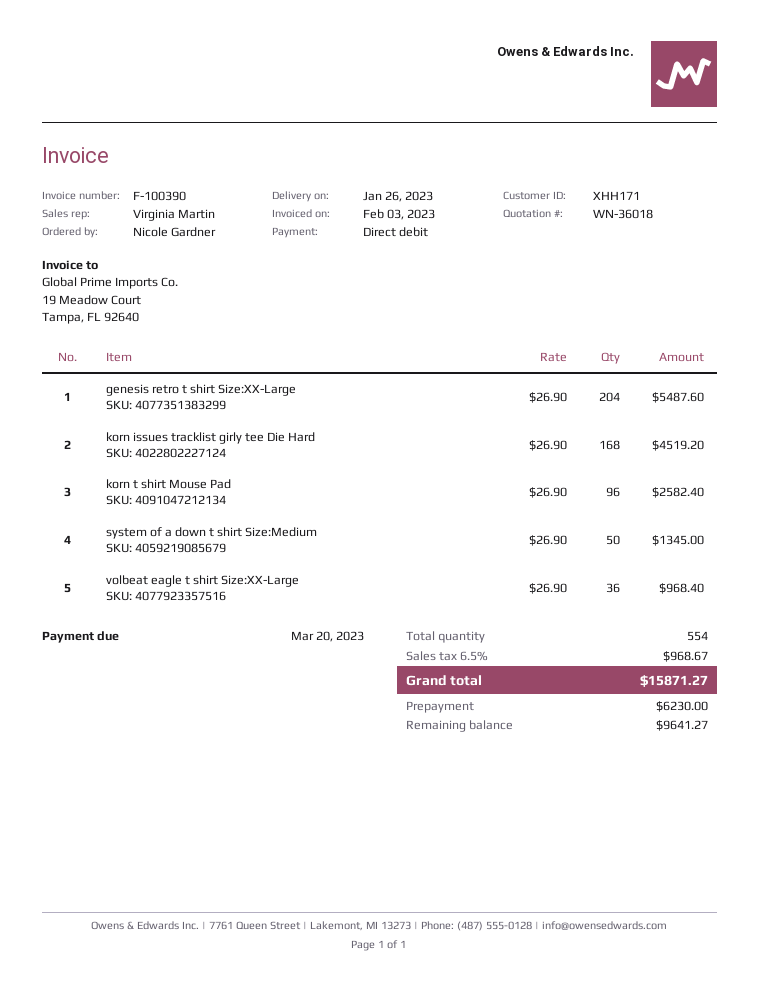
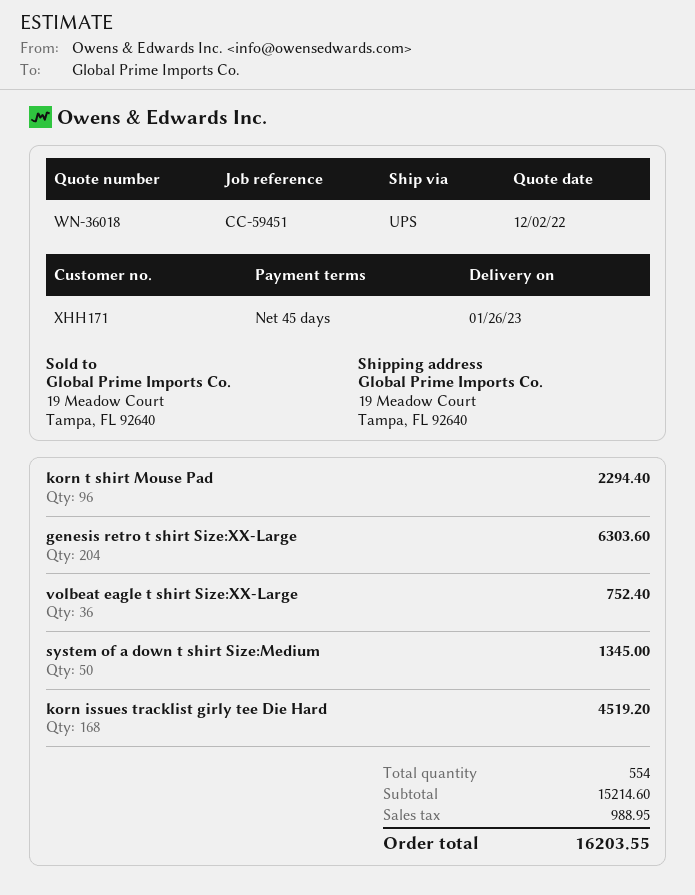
genesis retro t shirt Size:XX-Large: 204 for 5487.60 -> 204 for 6303.60
korn t shirt Mouse Pad: 96 for 2582.40 -> 96 for 2294.40
volbeat eagle t shirt Size:XX-Large: 36 for 968.40 -> 36 for 752.40
tax: 968.67 -> 988.95
total: 15871.27 -> 16203.55

